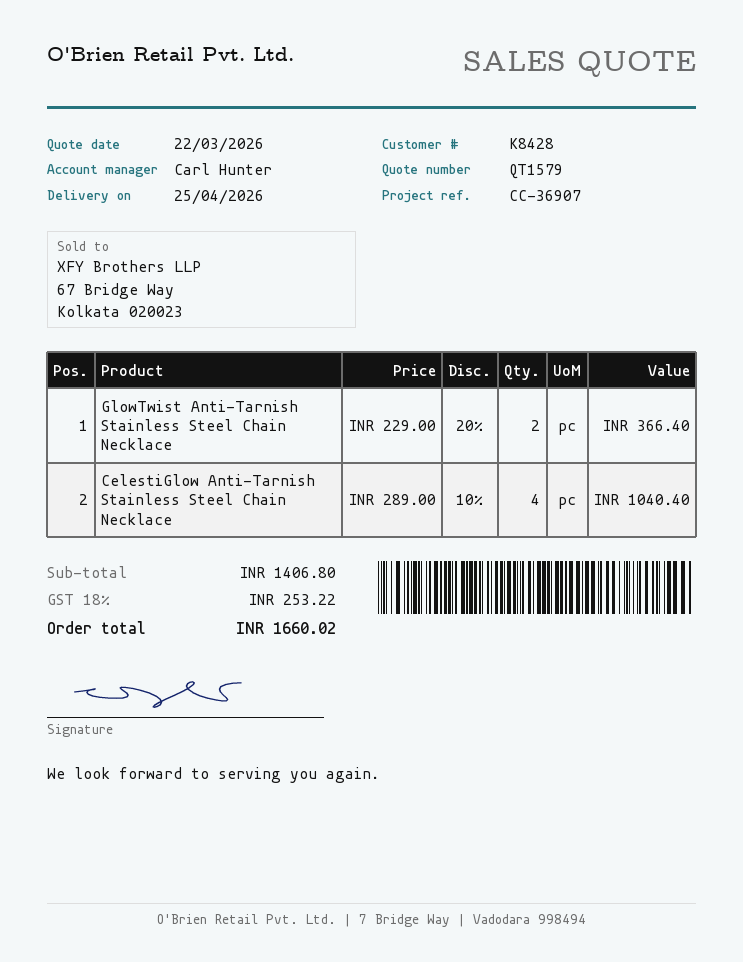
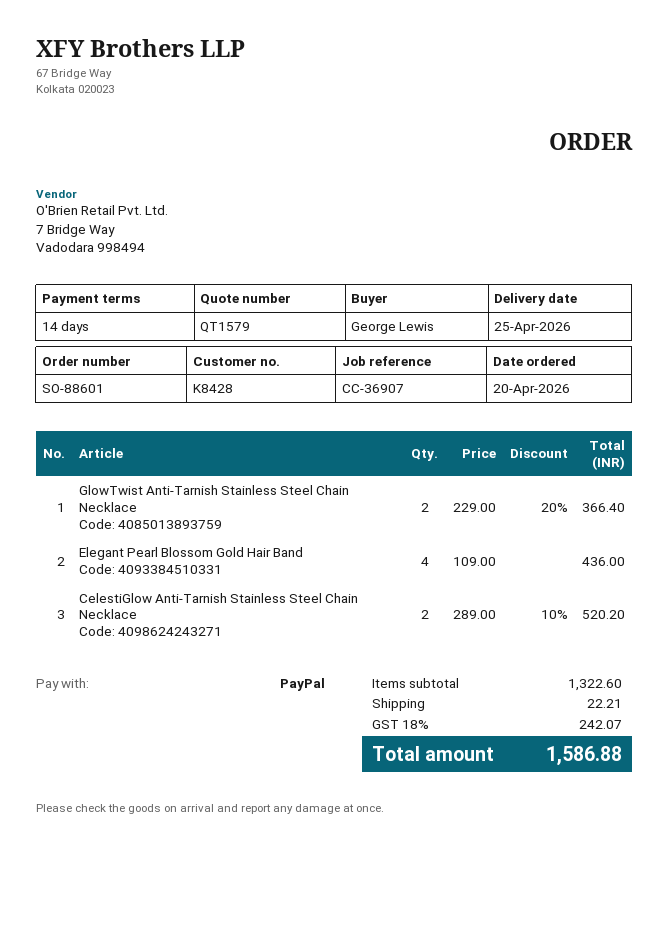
CelestiGlow Anti-Tarnish Stainless Steel Chain Necklace: 4 x 289.00 - 10% = 1040.40 -> 2 x 289.00 - 10% = 520.20
Elegant Pearl Blossom Gold Hair Band: none -> 4 x 109.00 = 436.00
subtotal: 1406.80 -> 1322.60
shipping: none -> 22.21
tax: 18% = 253.22 -> 18% = 242.07
total: 1660.02 -> 1586.88

